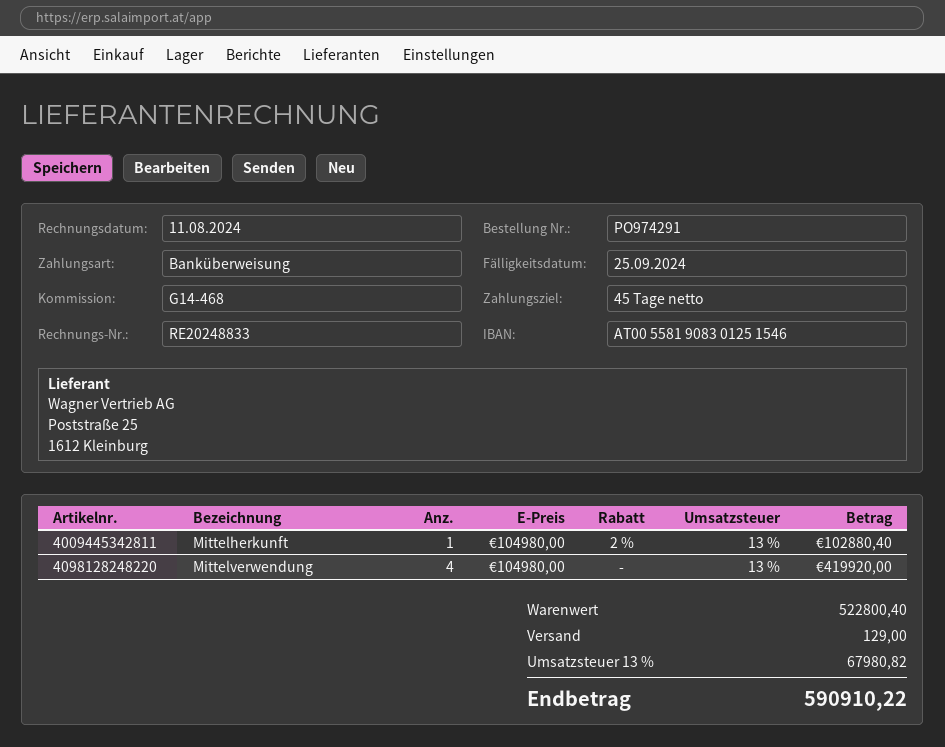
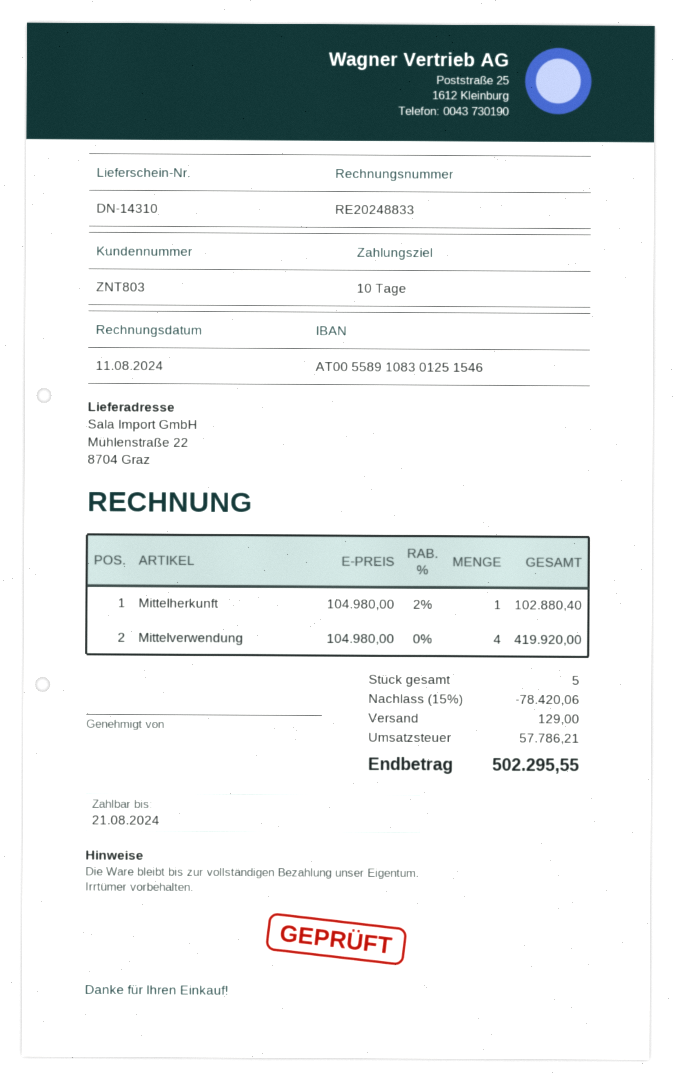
payment terms: 45 days -> 10 days
due date: 2024-09-25 -> 2024-08-21
bank account: AT005581908301251546 -> AT005589108301251546
discount: none -> 15% = 78420.06
tax: 67980.82 -> 57786.21
total: 590910.22 -> 502295.55

